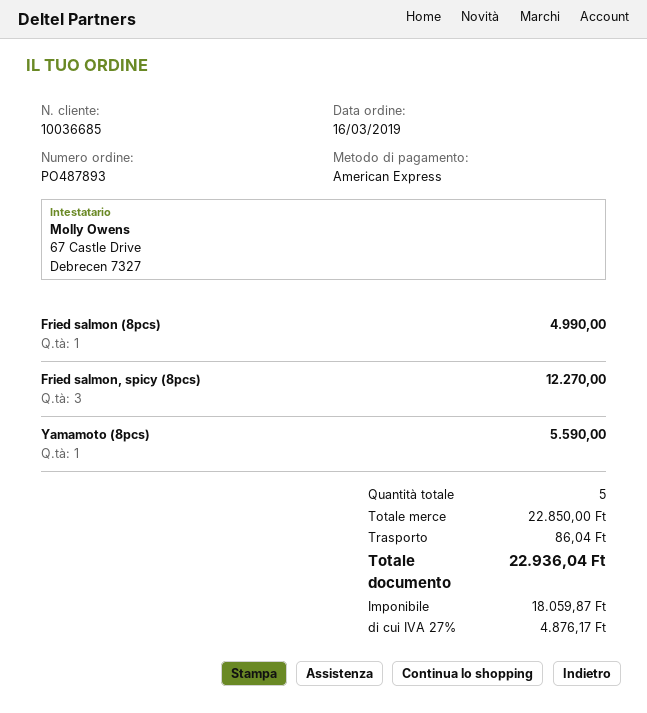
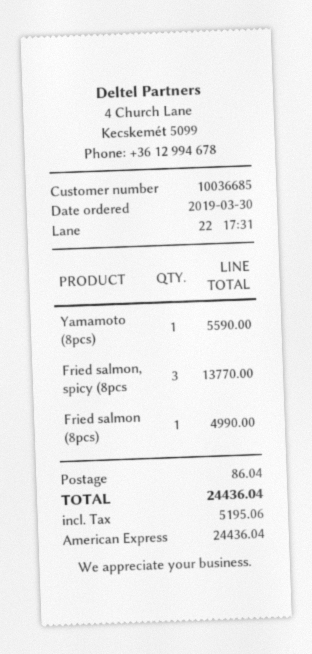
order date: 2019-03-16 -> 2019-03-30
Fried salmon, spicy (8pcs): 3 for 12270.00 -> 3 for 13770.00
tax: 4876.17 -> 5195.06
total: 22936.04 -> 24436.04

